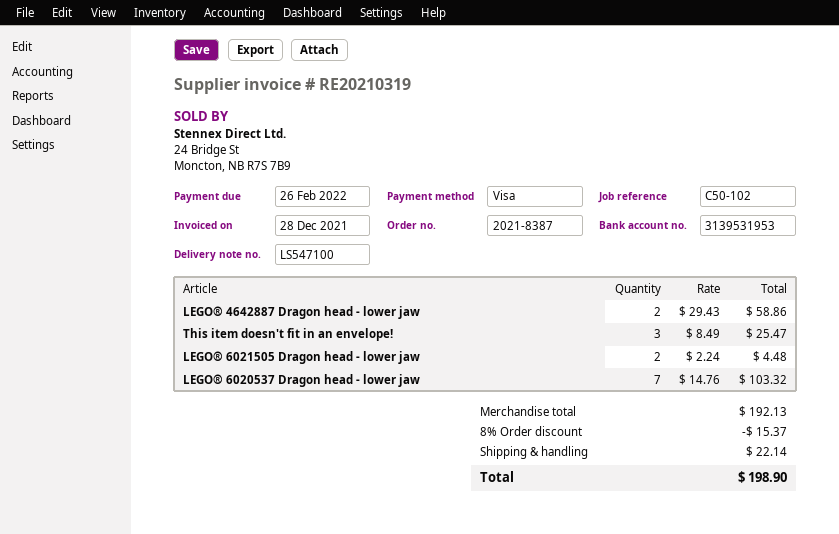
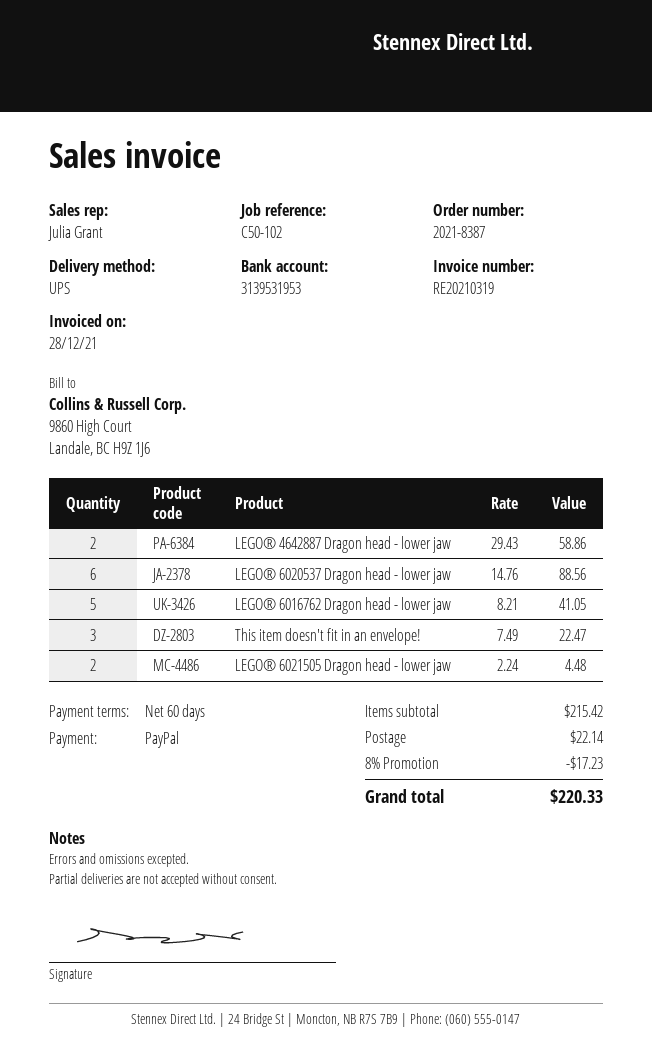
payment method: Visa -> PayPal
This item doesn't fit in an envelope!: 3 x 8.49 = 25.47 -> 3 x 7.49 = 22.47
LEGO® 6020537 Dragon head - lower jaw: 7 x 14.76 = 103.32 -> 6 x 14.76 = 88.56
LEGO® 6016762 Dragon head - lower jaw: none -> 5 x 8.21 = 41.05
subtotal: 192.13 -> 215.42
discount: 8% = 15.37 -> 8% = 17.23
total: 198.90 -> 220.33

